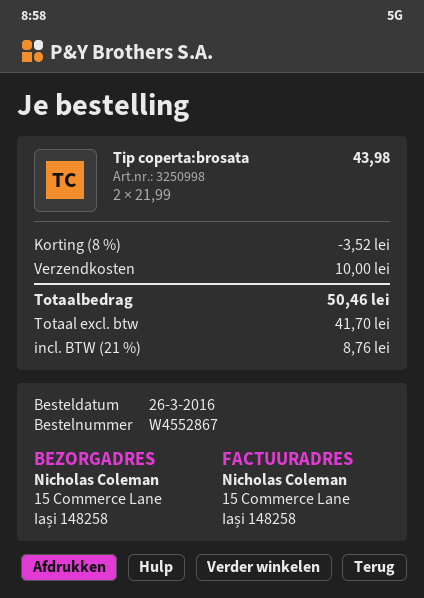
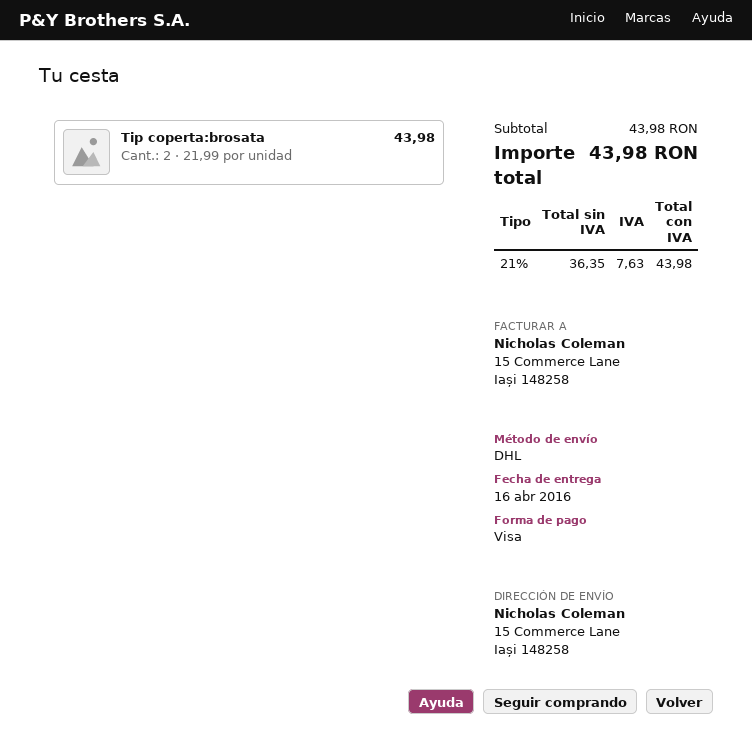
discount: 8% = 3.52 -> none
shipping: 10.00 -> none
net: 41.70 -> 36.35
tax: 21% = 8.76 -> 21% = 7.63
total: 50.46 -> 43.98

